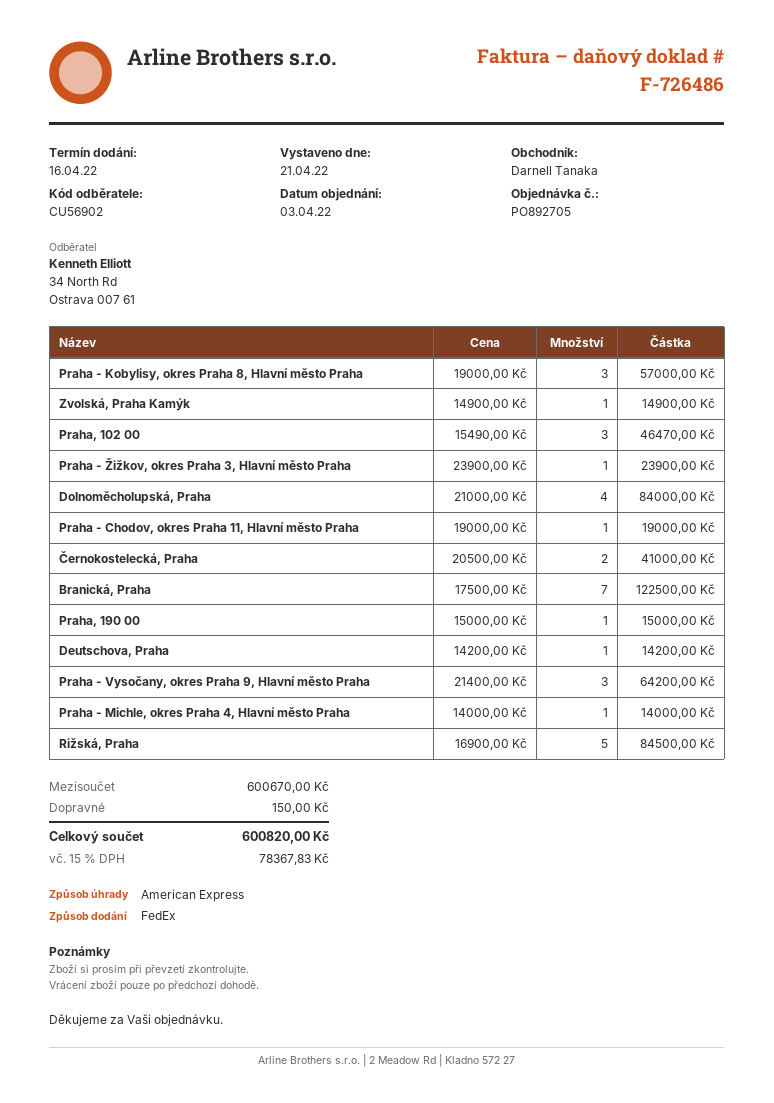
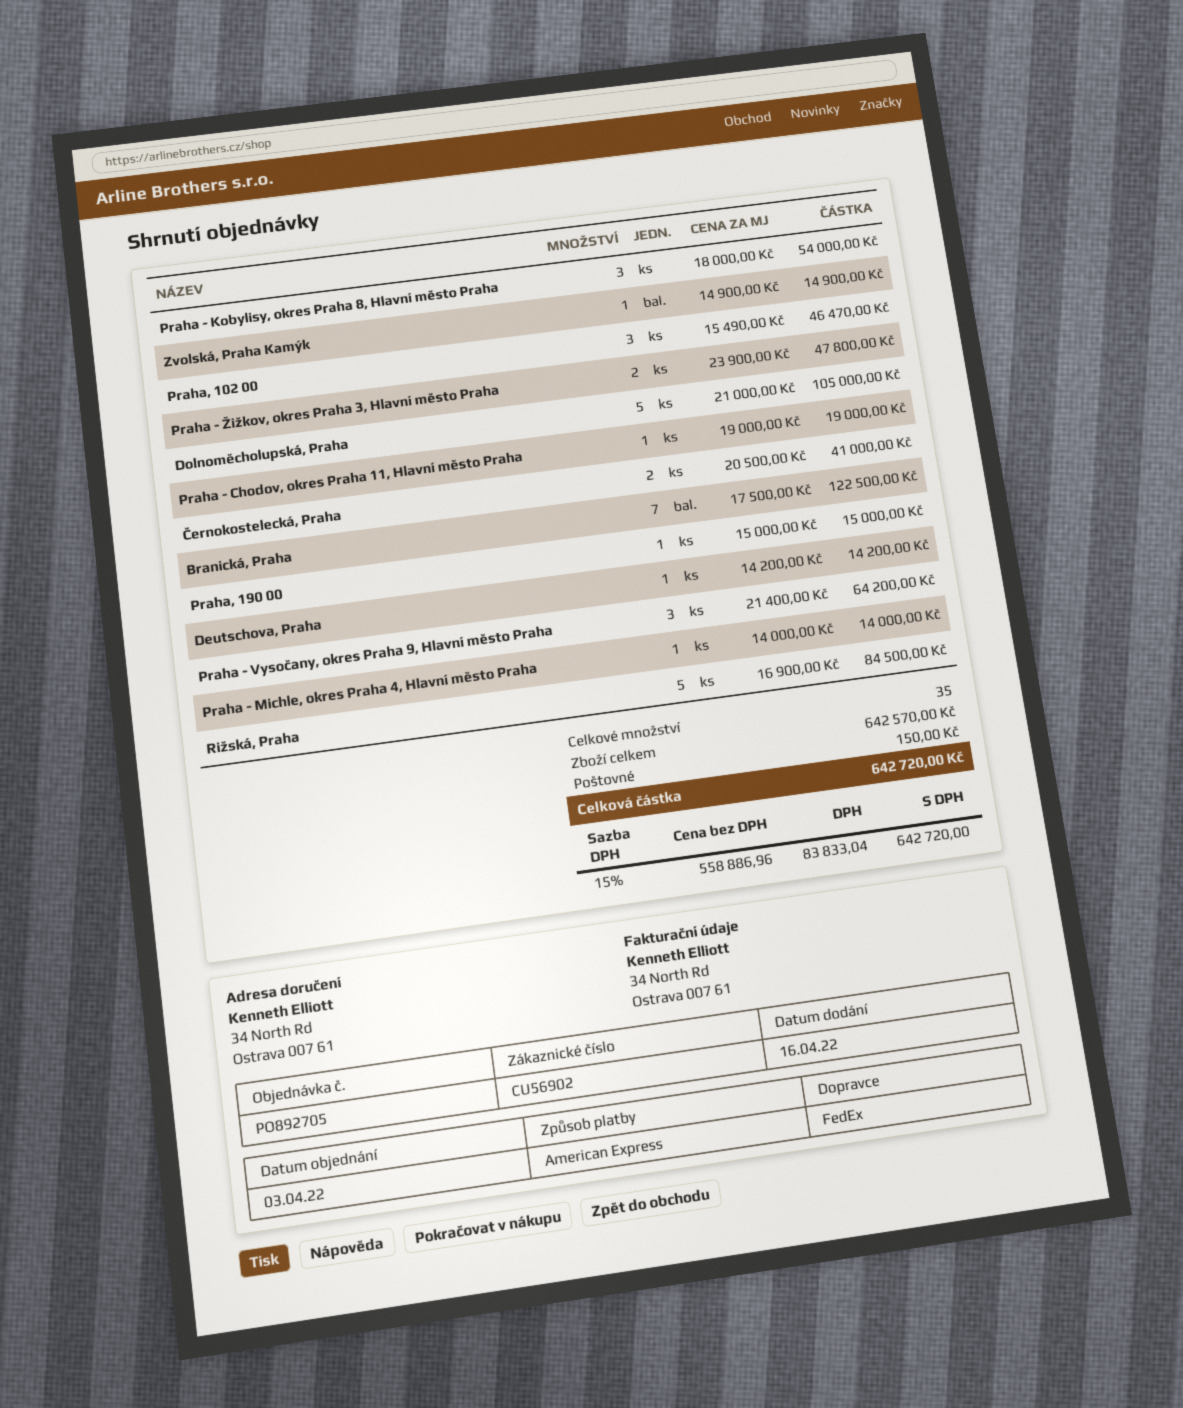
Praha - Kobylisy, okres Praha 8, Hlavní město Praha: 3 x 19000.00 = 57000.00 -> 3 x 18000.00 = 54000.00
Praha - Žižkov, okres Praha 3, Hlavní město Praha: 1 x 23900.00 = 23900.00 -> 2 x 23900.00 = 47800.00
Dolnoměcholupská, Praha: 4 x 21000.00 = 84000.00 -> 5 x 21000.00 = 105000.00
subtotal: 600670.00 -> 642570.00
tax: 15% = 78367.83 -> 15% = 83833.04
total: 600820.00 -> 642720.00

